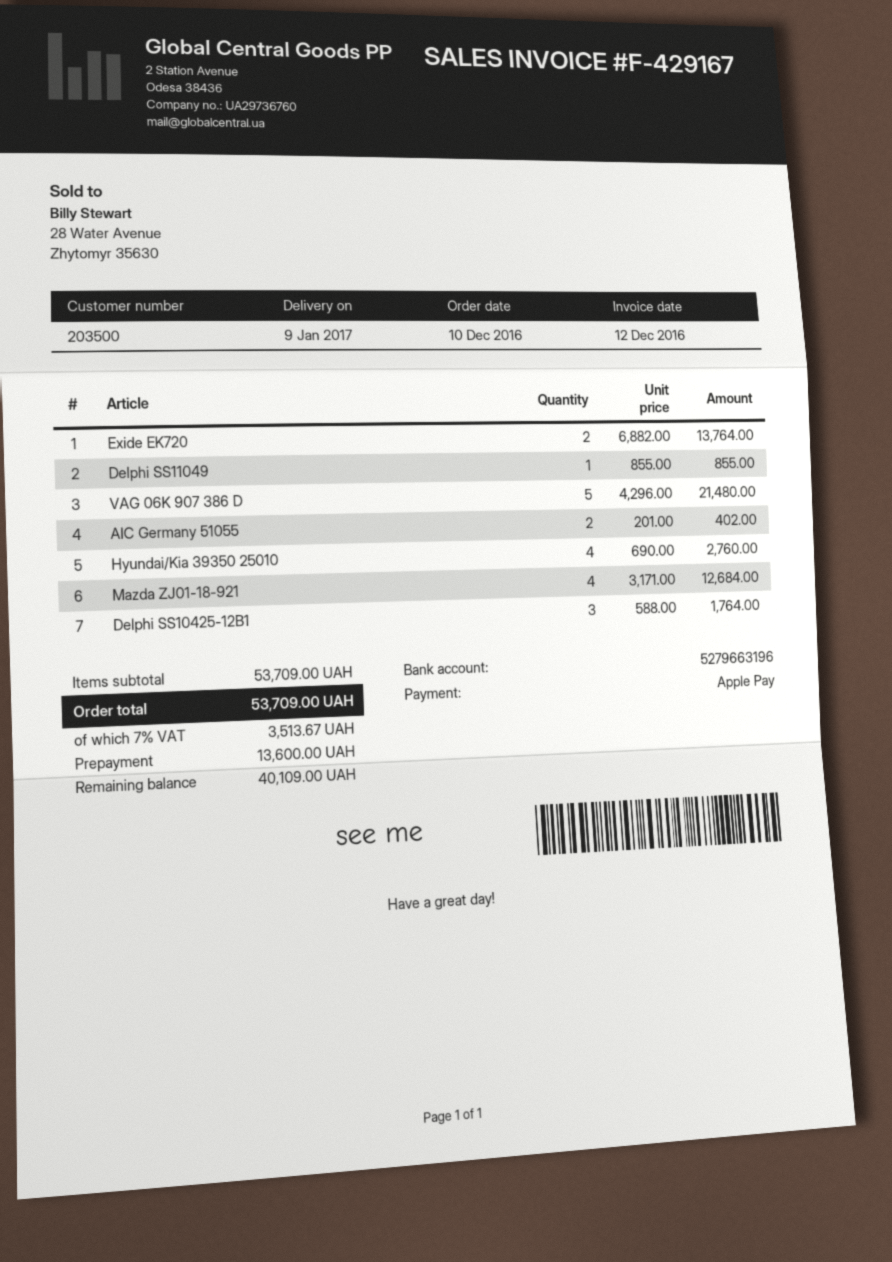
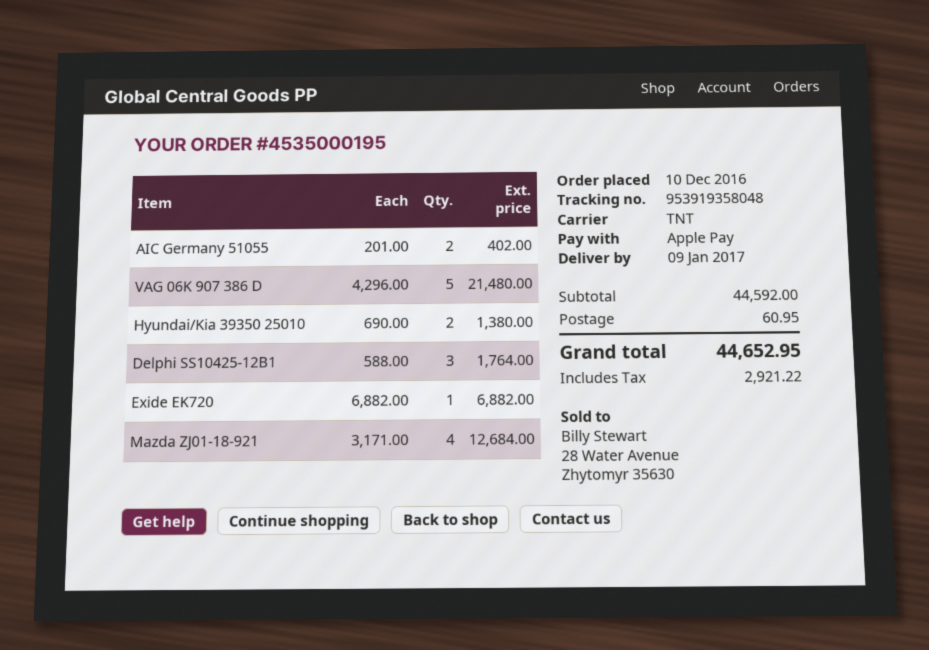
Exide EK720: 2 x 6882.00 = 13764.00 -> 1 x 6882.00 = 6882.00
Delphi SS11049: 1 x 855.00 = 855.00 -> none
Hyundai/Kia 39350 25010: 4 x 690.00 = 2760.00 -> 2 x 690.00 = 1380.00
subtotal: 53709.00 -> 44592.00
shipping: none -> 60.95
tax: 3513.67 -> 2921.22
total: 53709.00 -> 44652.95

